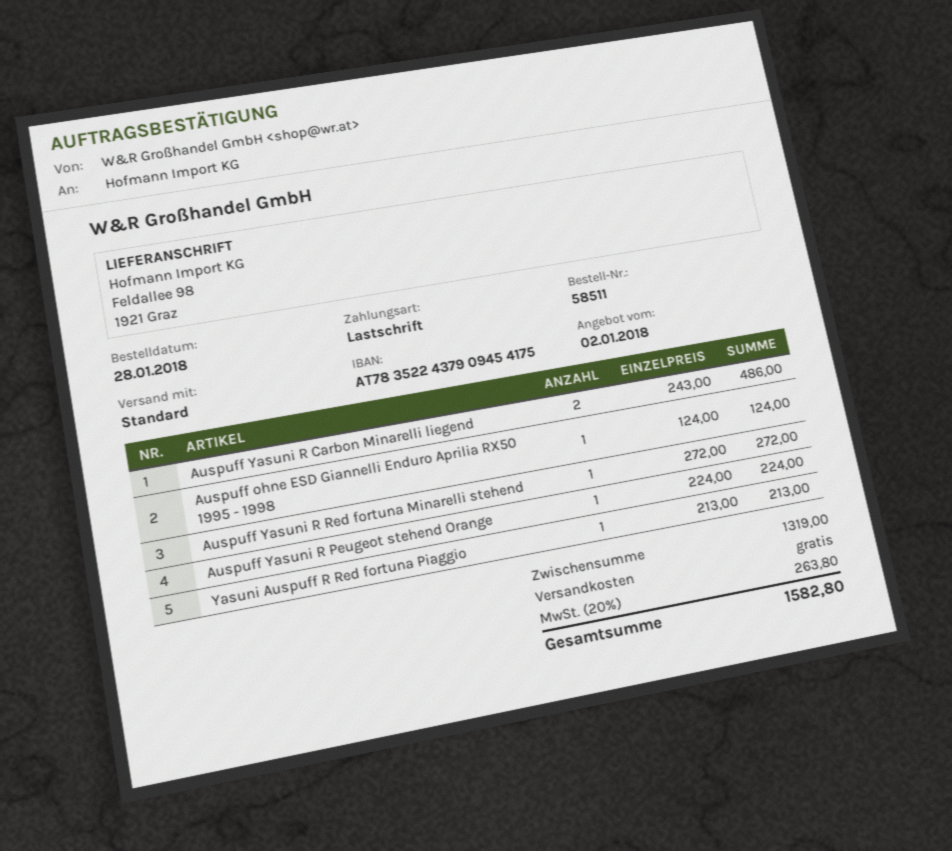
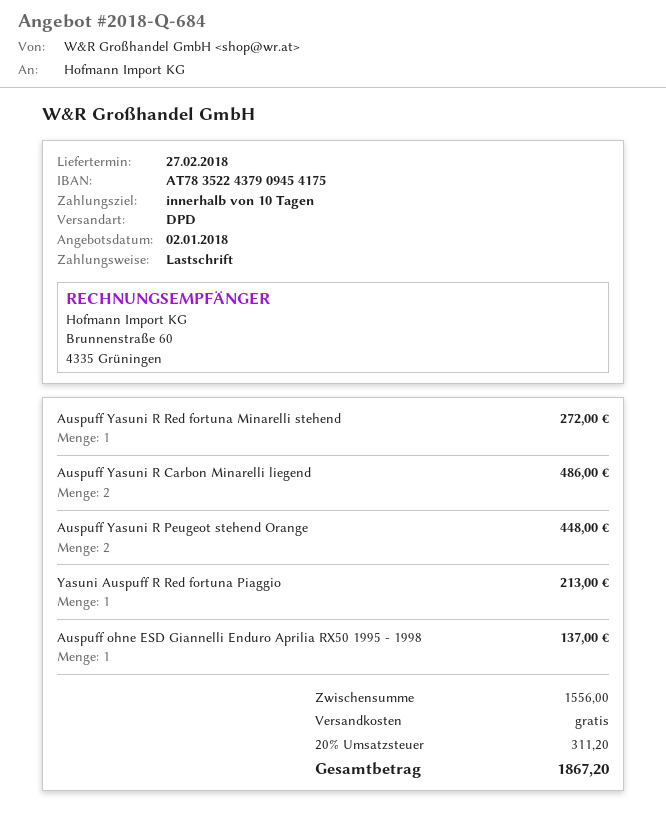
shipping method: standard -> DPD
Auspuff ohne ESD Giannelli Enduro Aprilia RX50 1995 - 1998: 1 for 124.00 -> 1 for 137.00
Auspuff Yasuni R Peugeot stehend Orange: 1 for 224.00 -> 2 for 448.00
subtotal: 1319.00 -> 1556.00
tax: 20% = 263.80 -> 20% = 311.20
total: 1582.80 -> 1867.20

